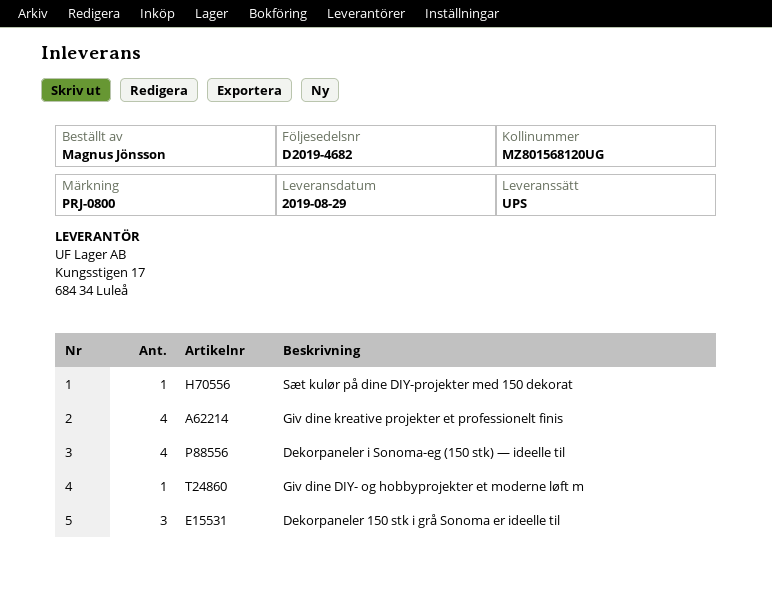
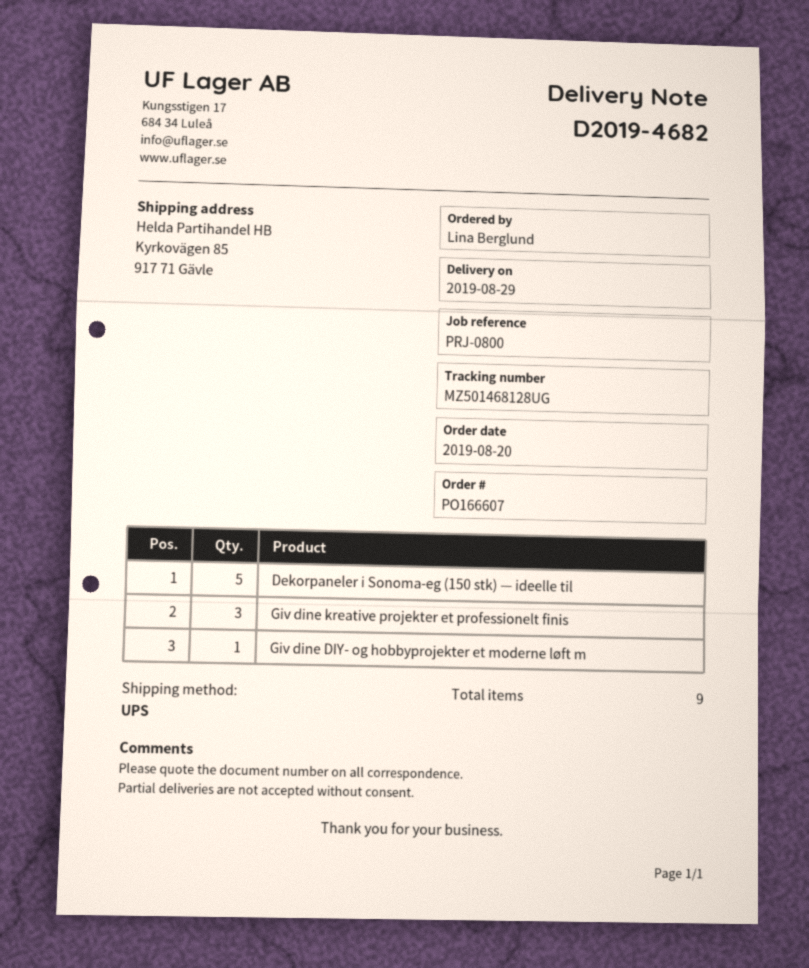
ordered by: Magnus Jönsson -> Lina Berglund
tracking number: MZ801568120UG -> MZ501468128UG
Sæt kulør på dine DIY-projekter med 150 dekorat: 1 -> none
Giv dine kreative projekter et professionelt finis: 4 -> 3
Dekorpaneler i Sonoma-eg (150 stk) — ideelle til: 4 -> 5
Dekorpaneler 150 stk i grå Sonoma er ideelle til: 3 -> none

